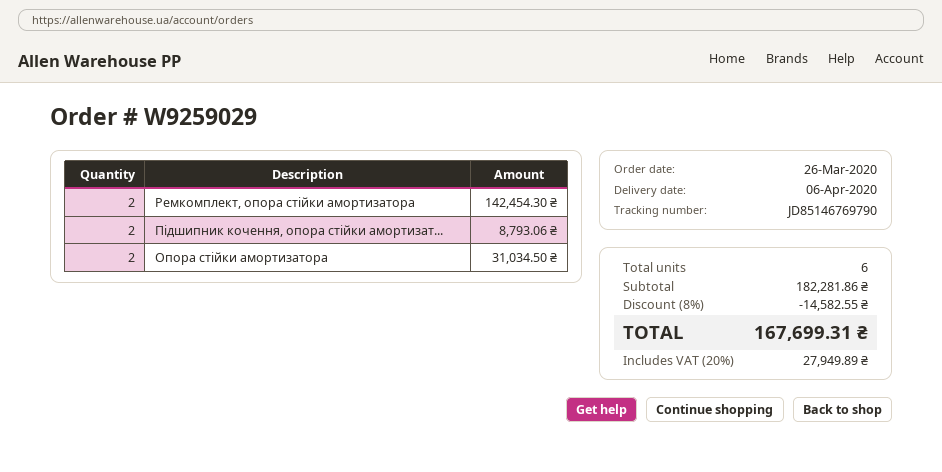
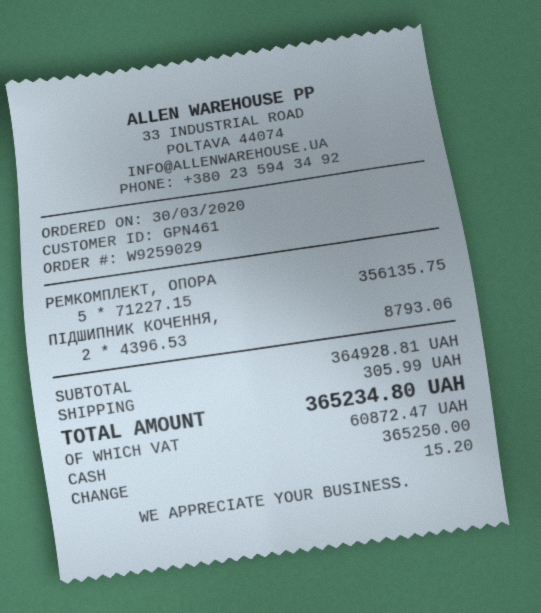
order date: 2020-03-26 -> 2020-03-30
Ремкомплект, опора стійки амортизатора: 2 for 142454.30 -> 5 for 356135.75
Опора стійки амортизатора: 2 for 31034.50 -> none
subtotal: 182281.86 -> 364928.81
discount: 8% = 14582.55 -> none
shipping: none -> 305.99
tax: 27949.89 -> 60872.47
total: 167699.31 -> 365234.80

